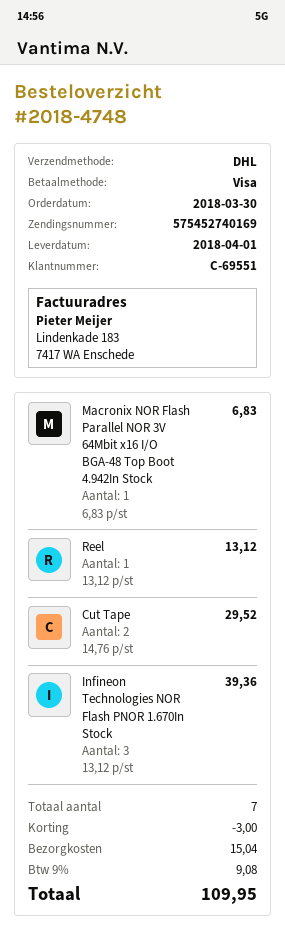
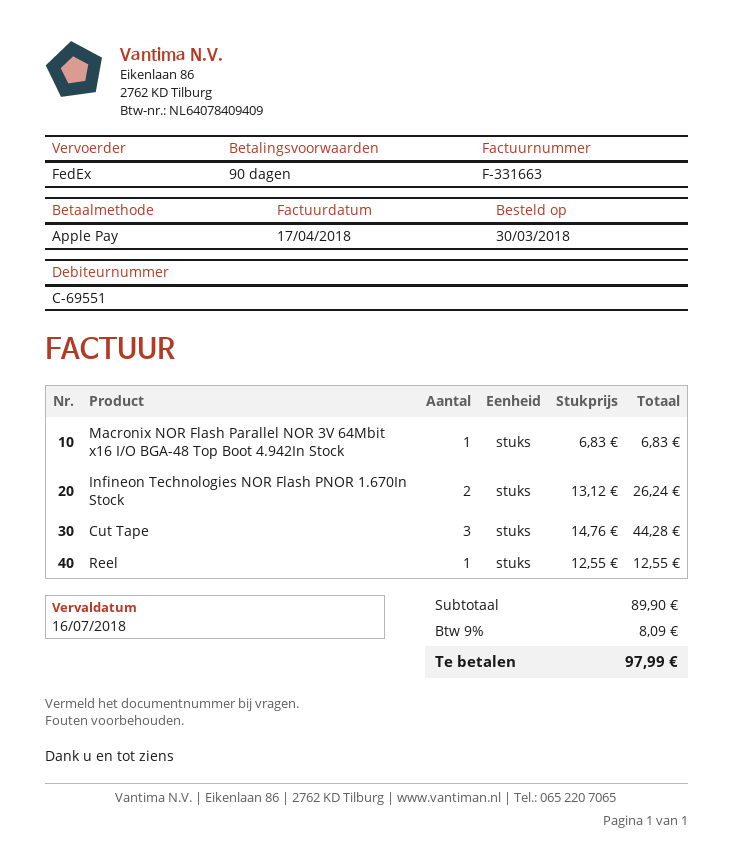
payment method: Visa -> Apple Pay
shipping method: DHL -> FedEx
Reel: 1 x 13.12 = 13.12 -> 1 x 12.55 = 12.55
Cut Tape: 2 x 14.76 = 29.52 -> 3 x 14.76 = 44.28
Infineon Technologies NOR Flash PNOR 1.670In Stock: 3 x 13.12 = 39.36 -> 2 x 13.12 = 26.24
discount: 3.00 -> none
shipping: 15.04 -> none
tax: 9% = 9.08 -> 9% = 8.09
total: 109.95 -> 97.99

